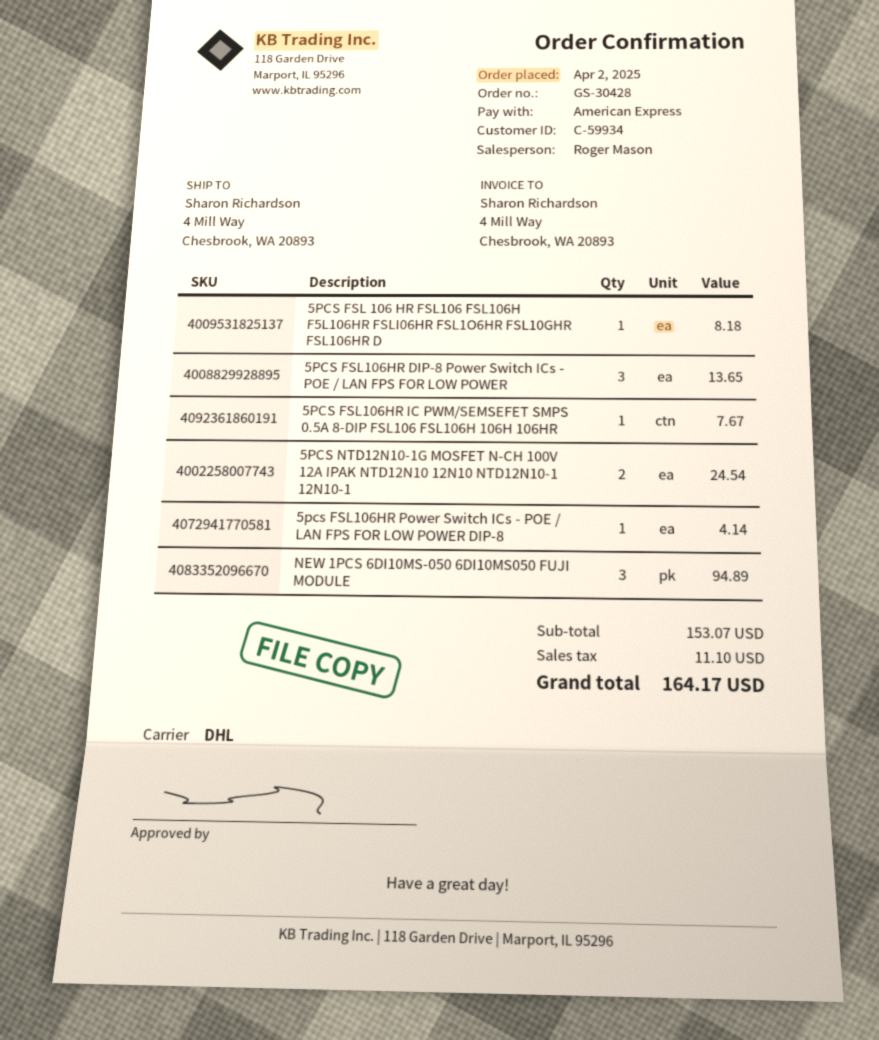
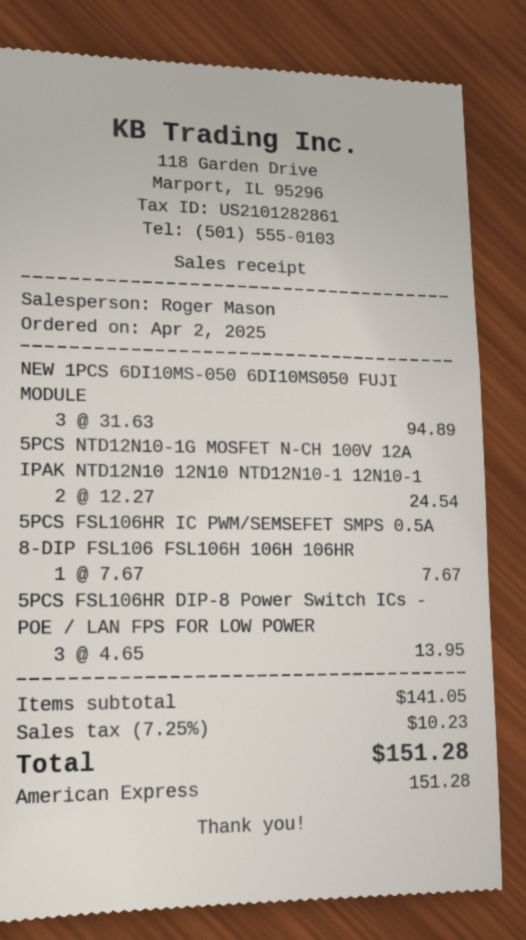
5PCS FSL 106 HR FSL106 FSL106H F5L106HR FSLI06HR FSL1O6HR FSL10GHR FSL106HR D: 1 for 8.18 -> none
5PCS FSL106HR DIP-8 Power Switch ICs - POE / LAN FPS FOR LOW POWER: 3 for 13.65 -> 3 for 13.95
5pcs FSL106HR Power Switch ICs - POE / LAN FPS FOR LOW POWER DIP-8: 1 for 4.14 -> none
subtotal: 153.07 -> 141.05
tax: 11.10 -> 10.23
total: 164.17 -> 151.28

